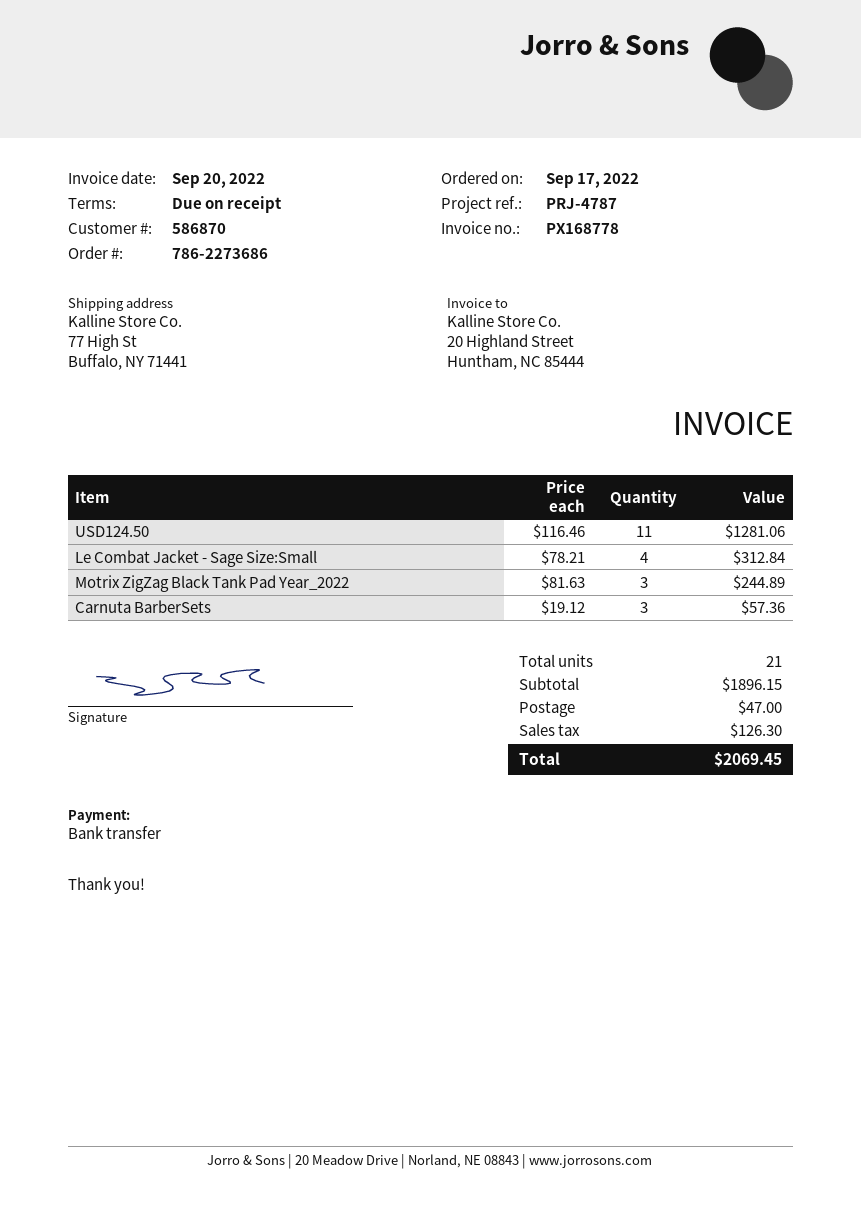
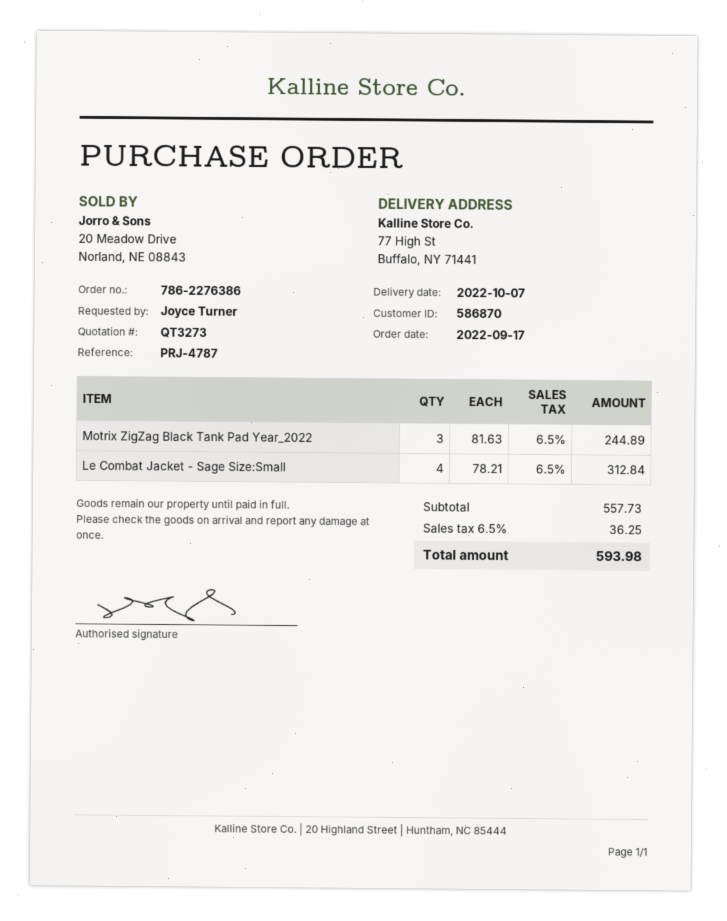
order number: 786-2273686 -> 786-2276386
USD124.50: 11 x 116.46 = 1281.06 -> none
Carnuta BarberSets: 3 x 19.12 = 57.36 -> none
subtotal: 1896.15 -> 557.73
shipping: 47.00 -> none
tax: 126.30 -> 36.25
total: 2069.45 -> 593.98

